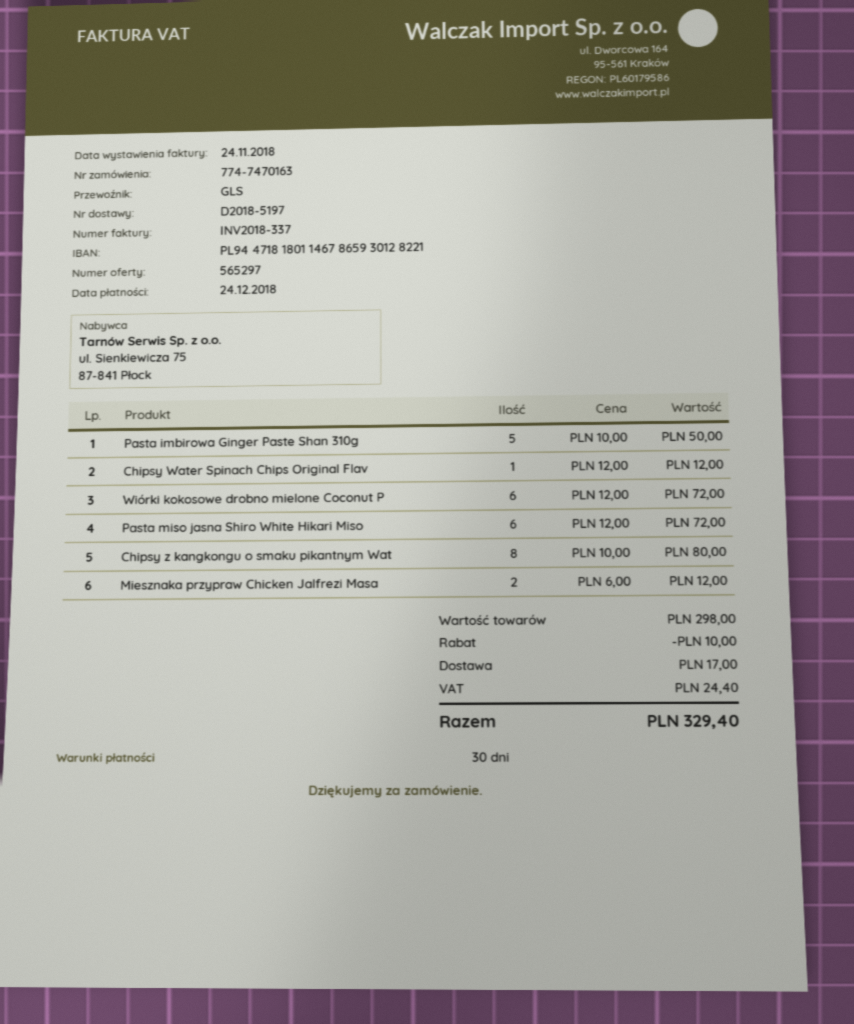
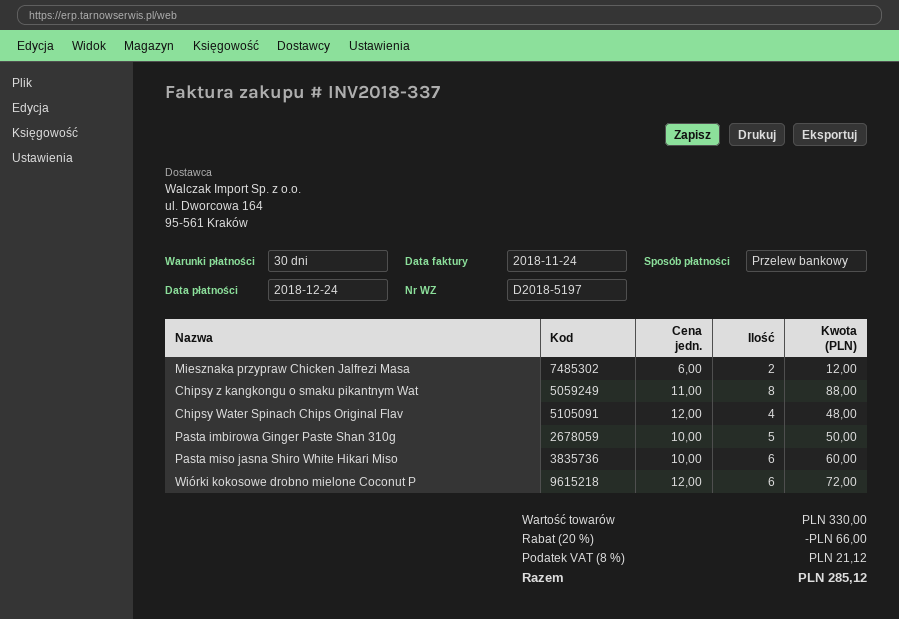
Chipsy Water Spinach Chips Original Flav: 1 x 12.00 = 12.00 -> 4 x 12.00 = 48.00
Pasta miso jasna Shiro White Hikari Miso: 6 x 12.00 = 72.00 -> 6 x 10.00 = 60.00
Chipsy z kangkongu o smaku pikantnym Wat: 8 x 10.00 = 80.00 -> 8 x 11.00 = 88.00
subtotal: 298.00 -> 330.00
discount: 10.00 -> 66.00
shipping: 17.00 -> none
tax: 24.40 -> 21.12
total: 329.40 -> 285.12

